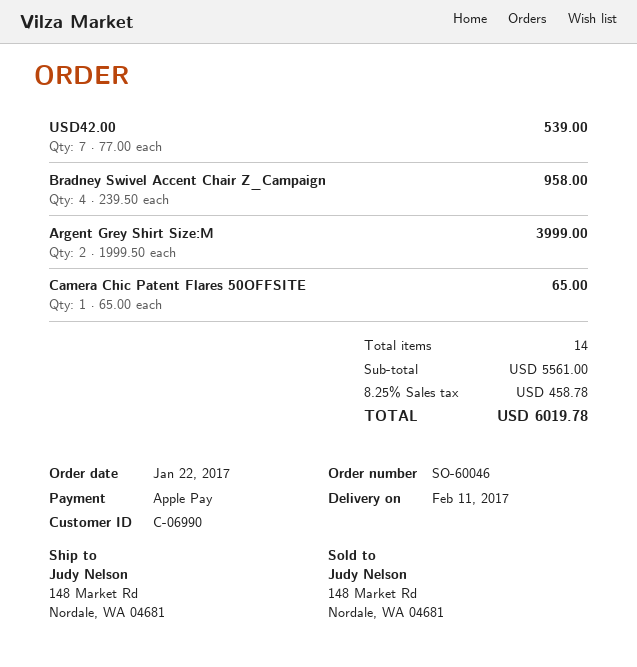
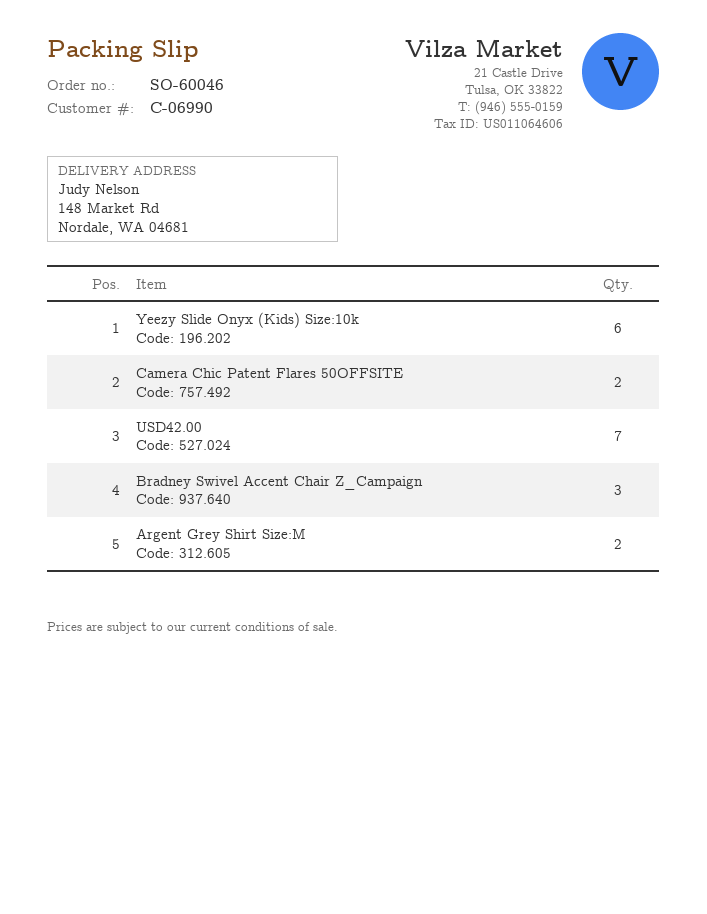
Bradney Swivel Accent Chair Z_Campaign: 4 -> 3
Camera Chic Patent Flares 50OFFSITE: 1 -> 2
Yeezy Slide Onyx (Kids) Size:10k: none -> 6

